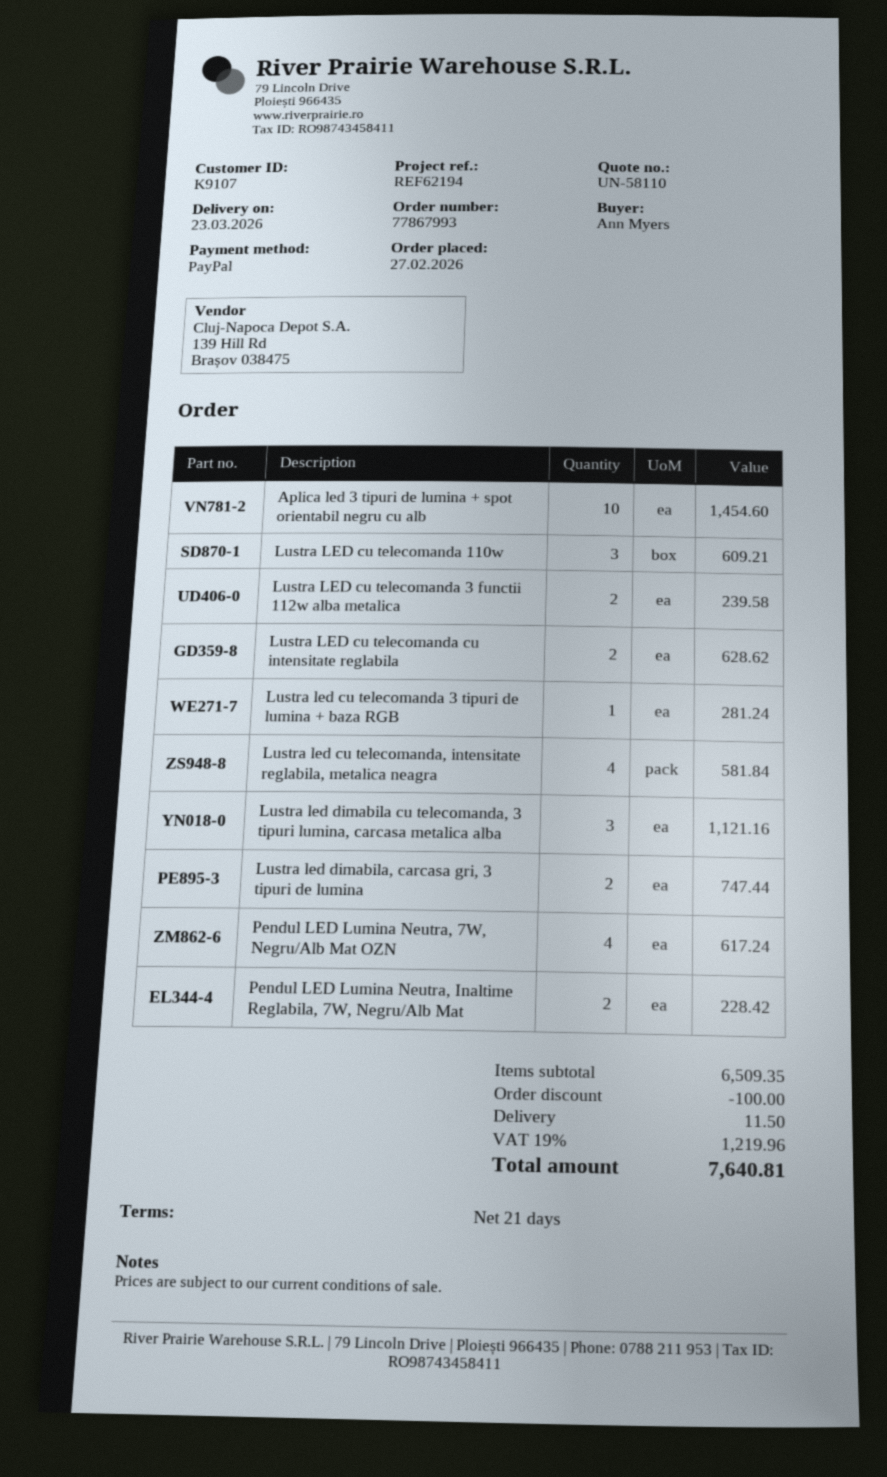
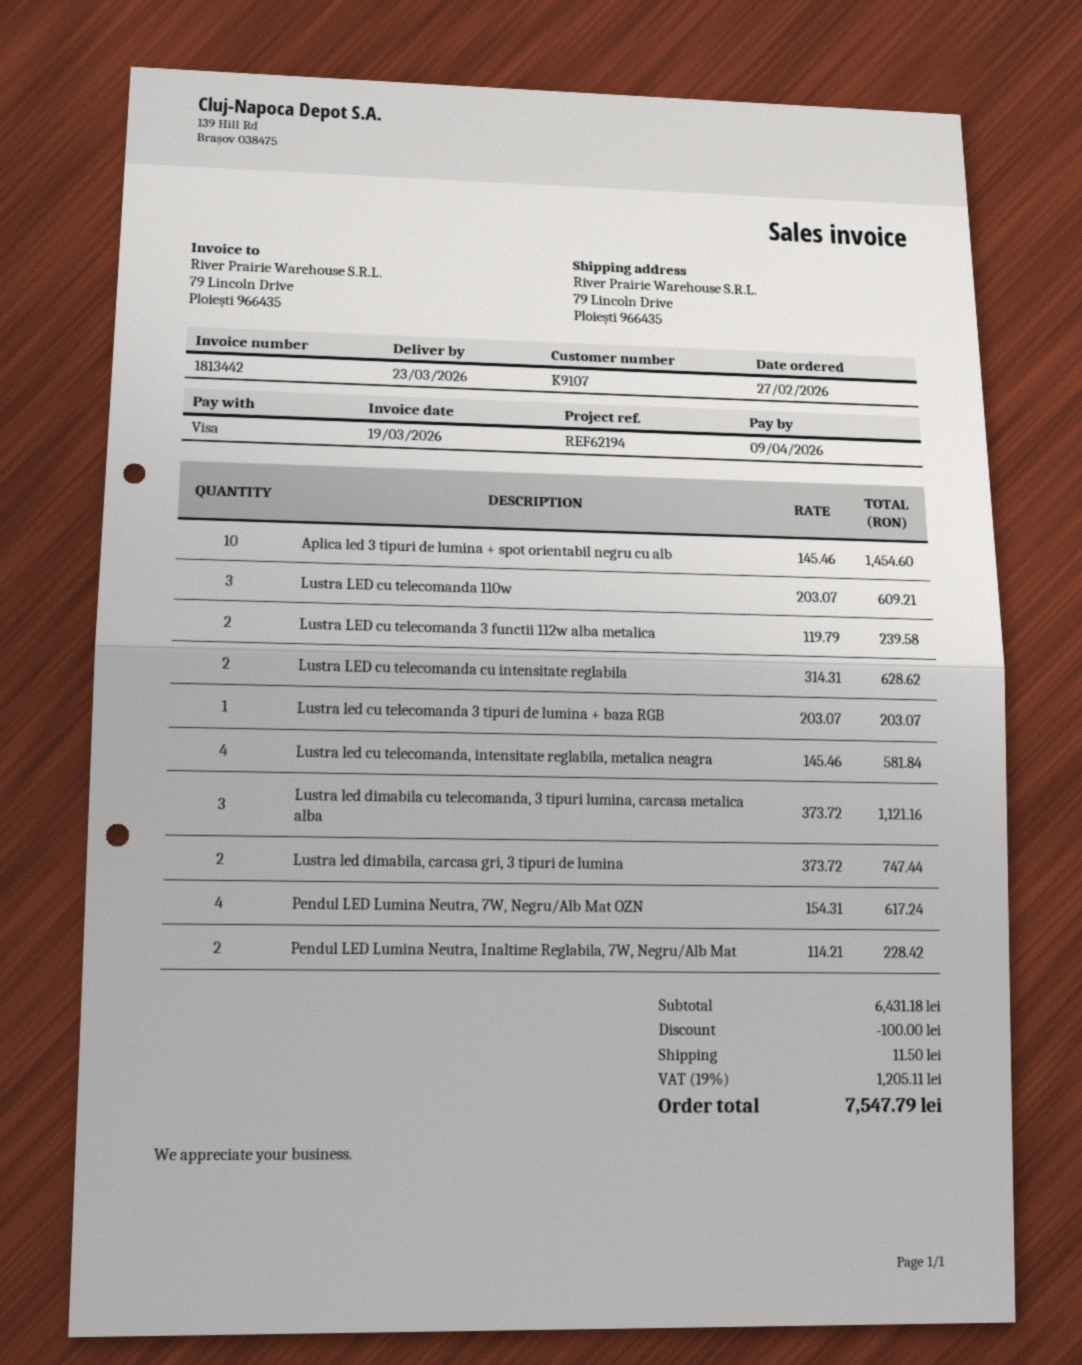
payment method: PayPal -> Visa
Lustra led cu telecomanda 3 tipuri de lumina + baza RGB: 1 for 281.24 -> 1 for 203.07
subtotal: 6509.35 -> 6431.18
tax: 19% = 1219.96 -> 19% = 1205.11
total: 7640.81 -> 7547.79

